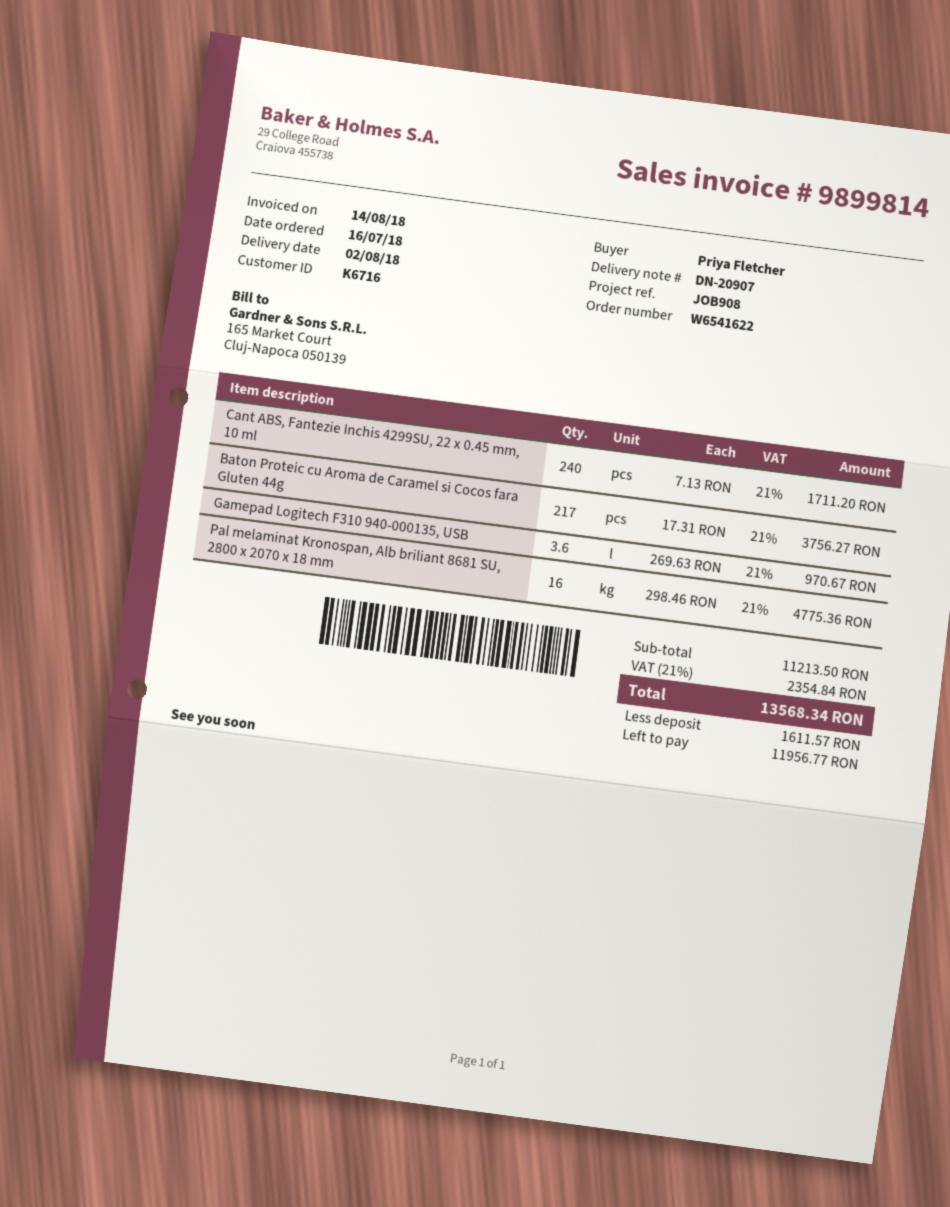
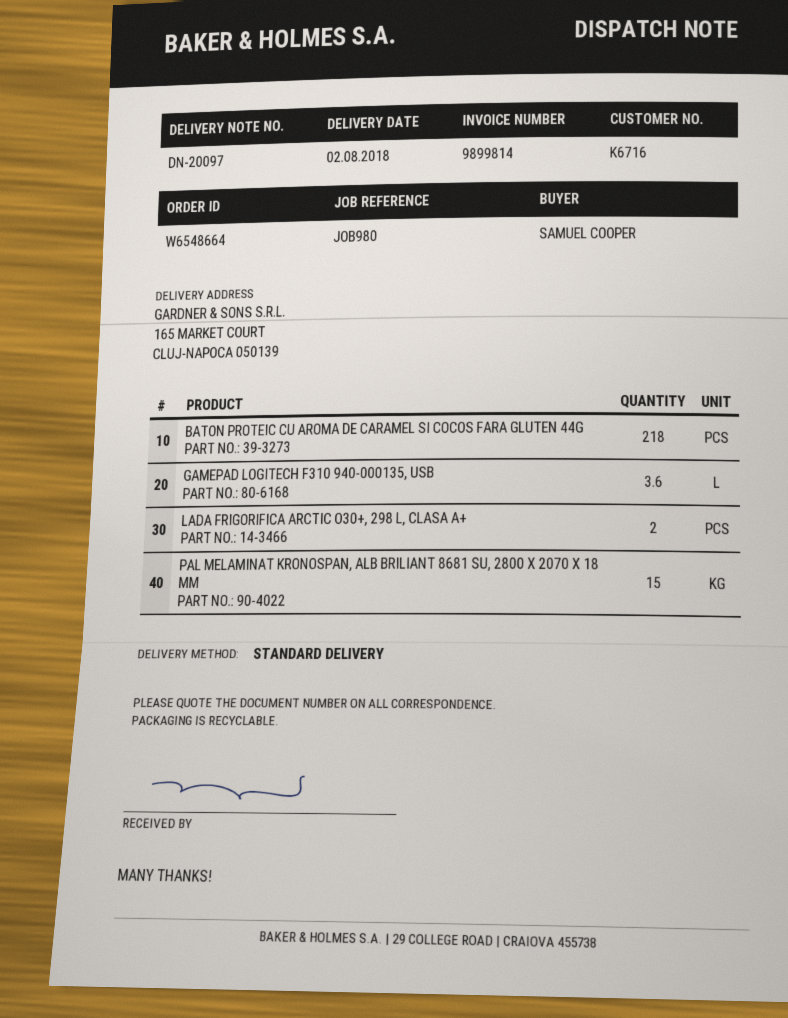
order number: W6541622 -> W6548664
delivery note number: DN-20907 -> DN-20097
reference: JOB908 -> JOB980
ordered by: Priya Fletcher -> SAMUEL COOPER
Cant ABS, Fantezie Inchis 4299SU, 22 x 0.45 mm, 10 ml: 240 -> none
Baton Proteic cu Aroma de Caramel si Cocos fara Gluten 44g: 217 -> 218
Pal melaminat Kronospan, Alb briliant 8681 SU, 2800 x 2070 x 18 mm: 16 -> 15
LADA FRIGORIFICA ARCTIC O30+, 298 L, CLASA A+: none -> 2

